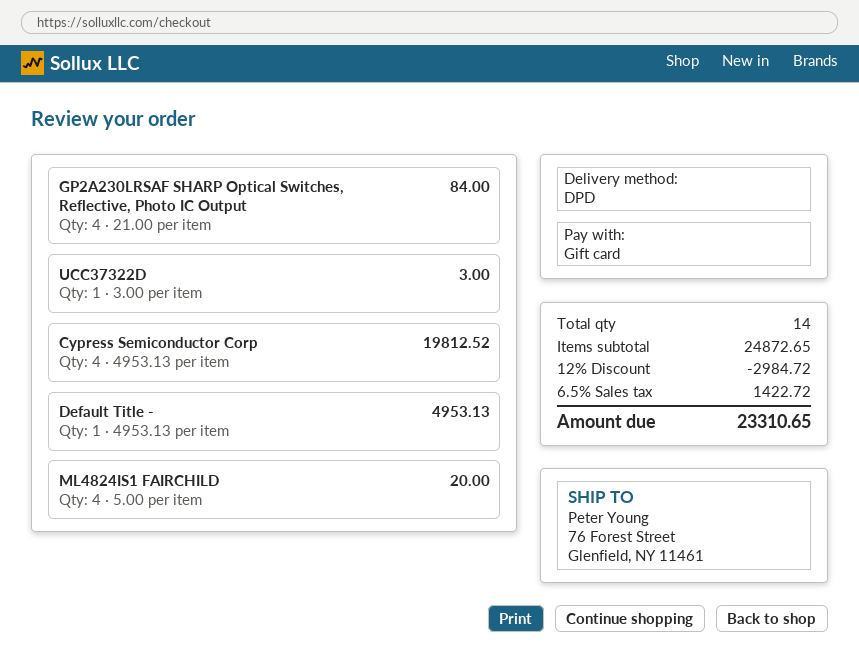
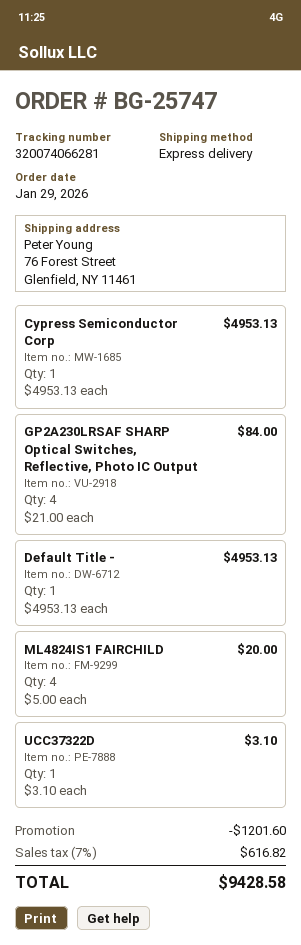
shipping method: DPD -> express
UCC37322D: 1 x 3.00 = 3.00 -> 1 x 3.10 = 3.10
Cypress Semiconductor Corp: 4 x 4953.13 = 19812.52 -> 1 x 4953.13 = 4953.13
discount: 2984.72 -> 1201.60
tax: 6.5% = 1422.72 -> 7% = 616.82
total: 23310.65 -> 9428.58

